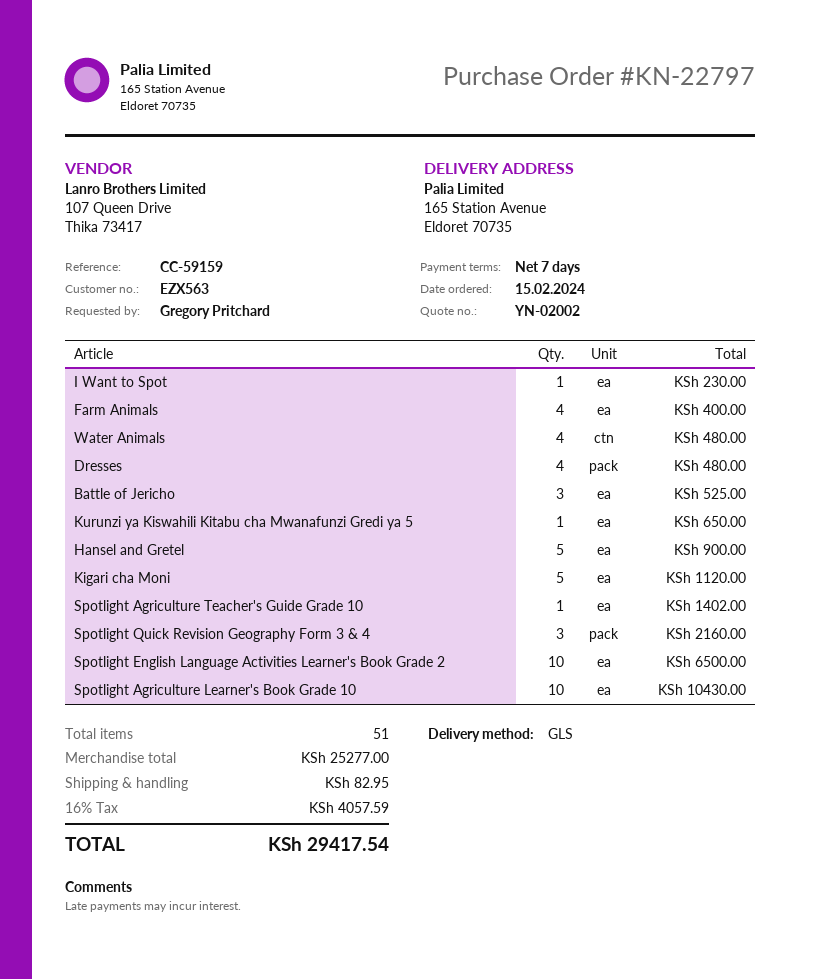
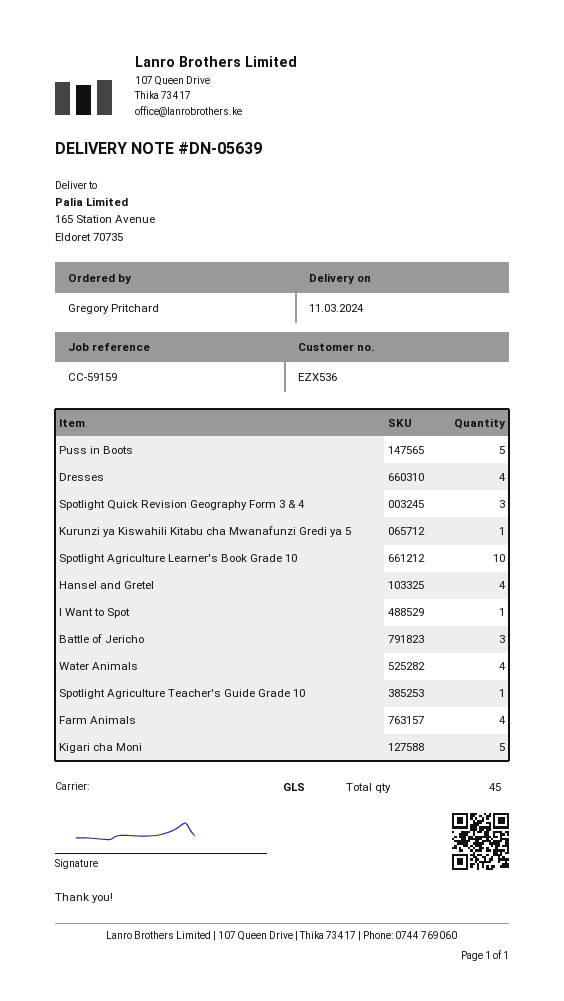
customer number: EZX563 -> EZX536
Hansel and Gretel: 5 -> 4
Spotlight English Language Activities Learner's Book Grade 2: 10 -> none
Puss in Boots: none -> 5
total quantity: 51 -> 45

